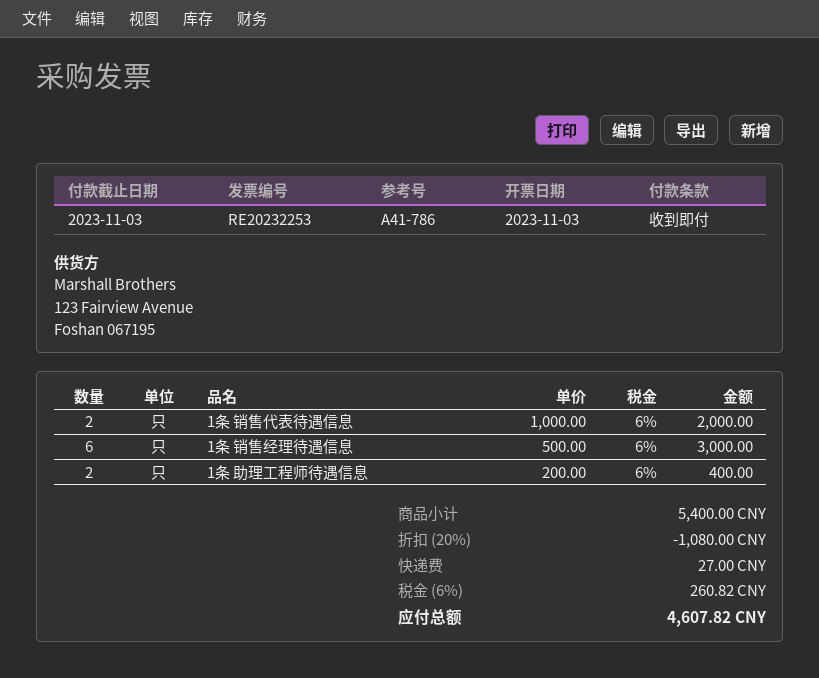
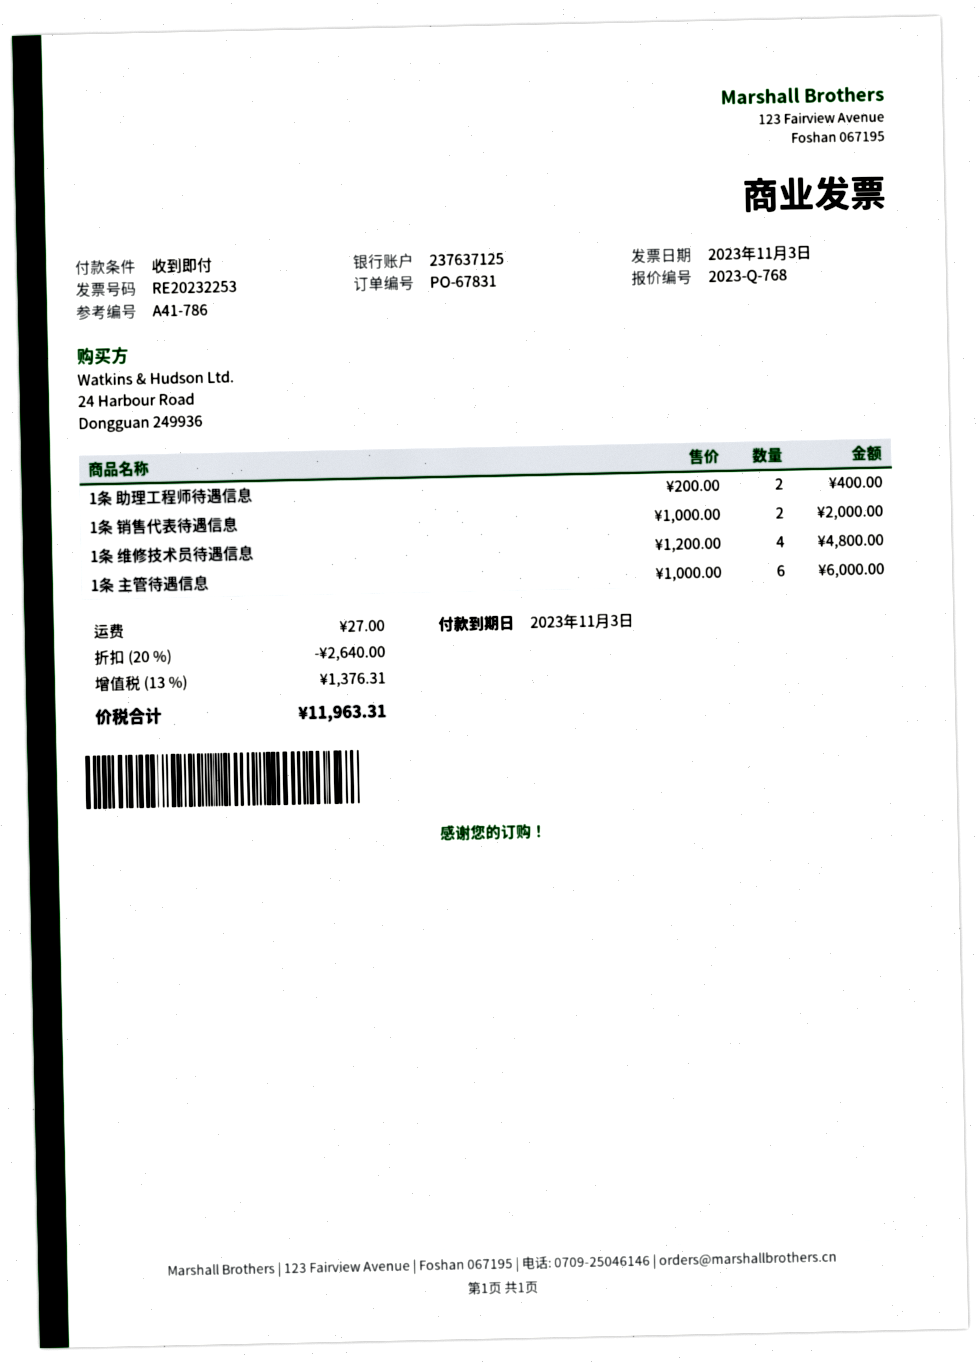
1条 销售经理待遇信息: 6 x 500.00 = 3000.00 -> none
1条 维修技术员待遇信息: none -> 4 x 1200.00 = 4800.00
1条 主管待遇信息: none -> 6 x 1000.00 = 6000.00
discount: 20% = 1080.00 -> 20% = 2640.00
tax: 6% = 260.82 -> 13% = 1376.31
total: 4607.82 -> 11963.31

